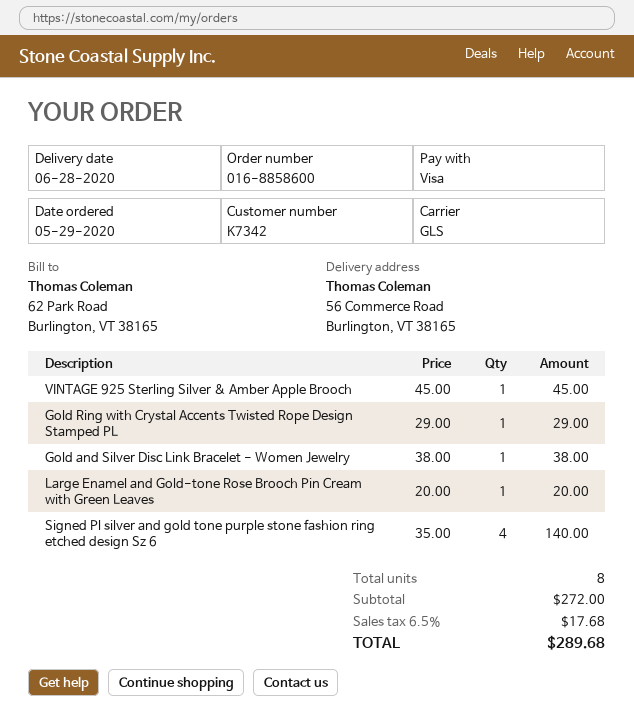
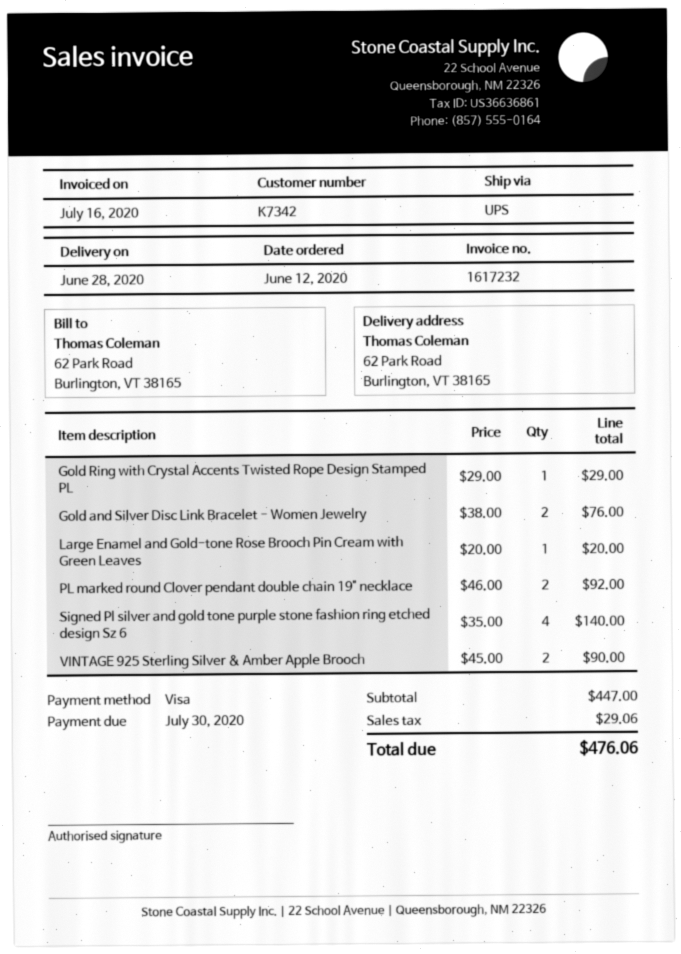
order date: 2020-05-29 -> 2020-06-12
shipping method: GLS -> UPS
ship to: 56 Commerce Road, Burlington, VT 38165 -> 62 Park Road, Burlington, VT 38165
VINTAGE 925 Sterling Silver & Amber Apple Brooch: 1 x 45.00 = 45.00 -> 2 x 45.00 = 90.00
Gold and Silver Disc Link Bracelet - Women Jewelry: 1 x 38.00 = 38.00 -> 2 x 38.00 = 76.00
PL marked round Clover pendant double chain 19" necklace: none -> 2 x 46.00 = 92.00
subtotal: 272.00 -> 447.00
tax: 17.68 -> 29.06
total: 289.68 -> 476.06

